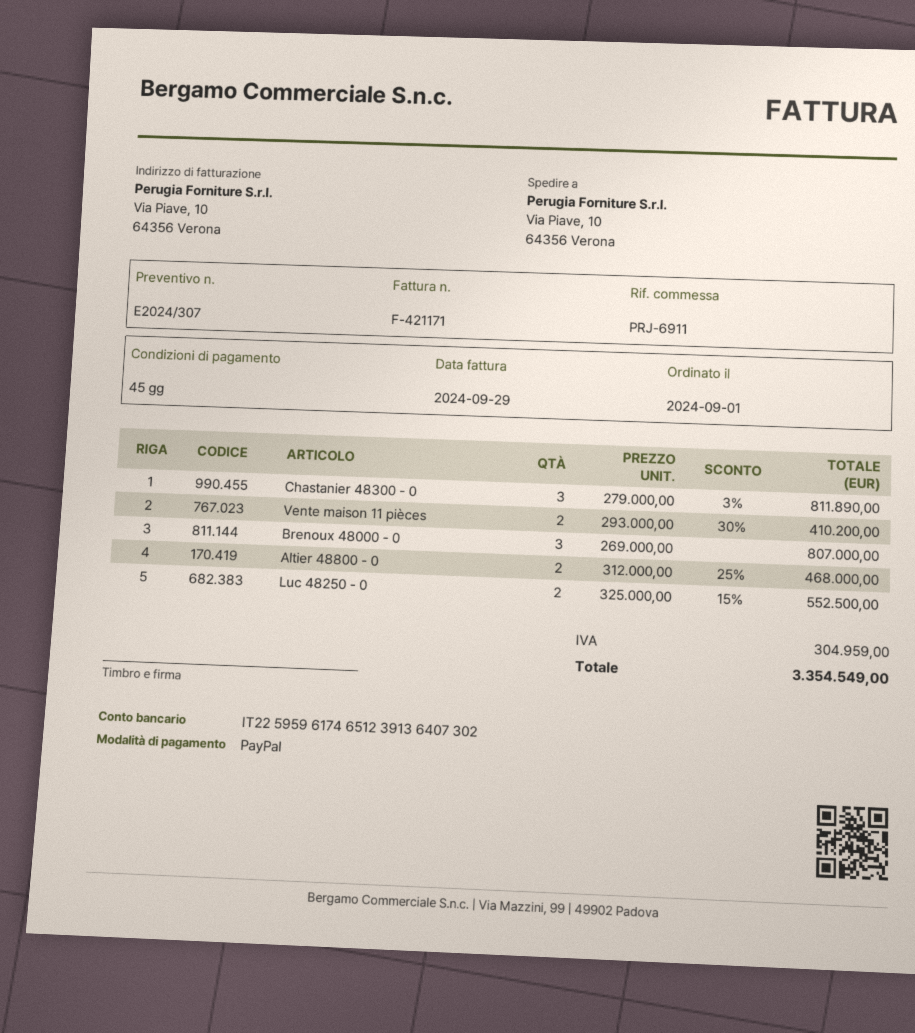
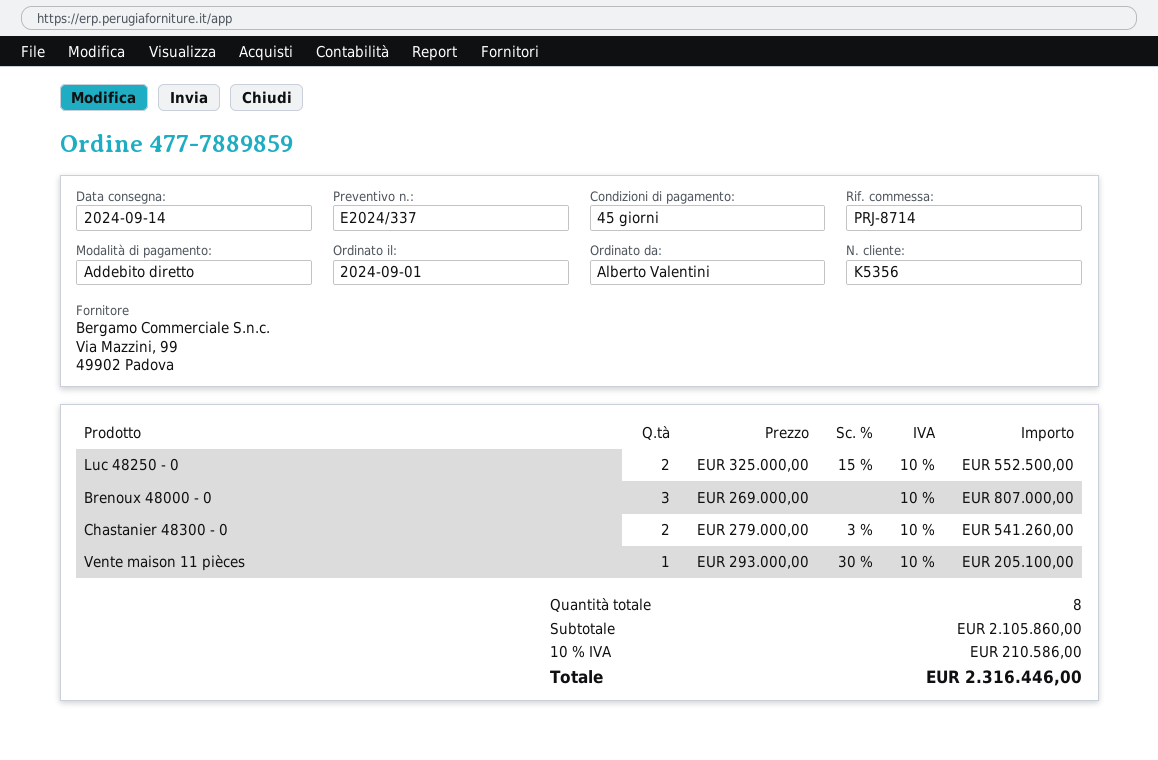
quote number: E2024/307 -> E2024/337
reference: PRJ-6911 -> PRJ-8714
payment method: PayPal -> direct debit
Chastanier 48300 - 0: 3 x 279000.00 - 3% = 811890.00 -> 2 x 279000.00 - 3% = 541260.00
Vente maison 11 pièces: 2 x 293000.00 - 30% = 410200.00 -> 1 x 293000.00 - 30% = 205100.00
Altier 48800 - 0: 2 x 312000.00 - 25% = 468000.00 -> none
tax: 304959.00 -> 210586.00
total: 3354549.00 -> 2316446.00

